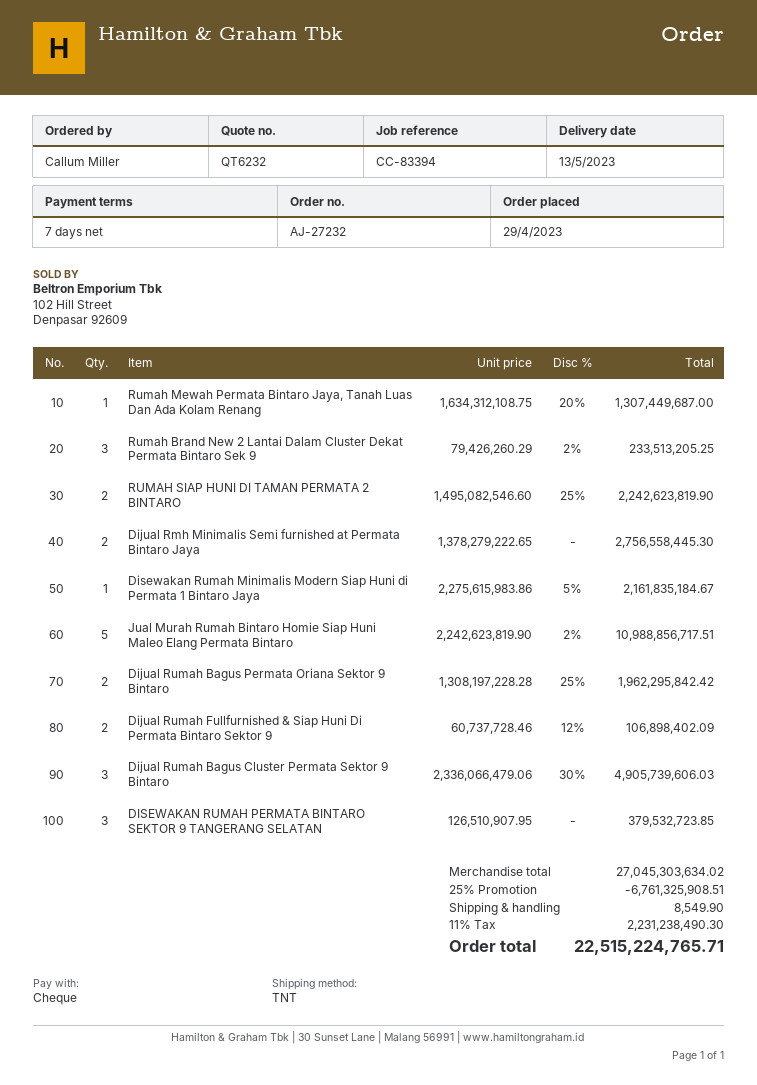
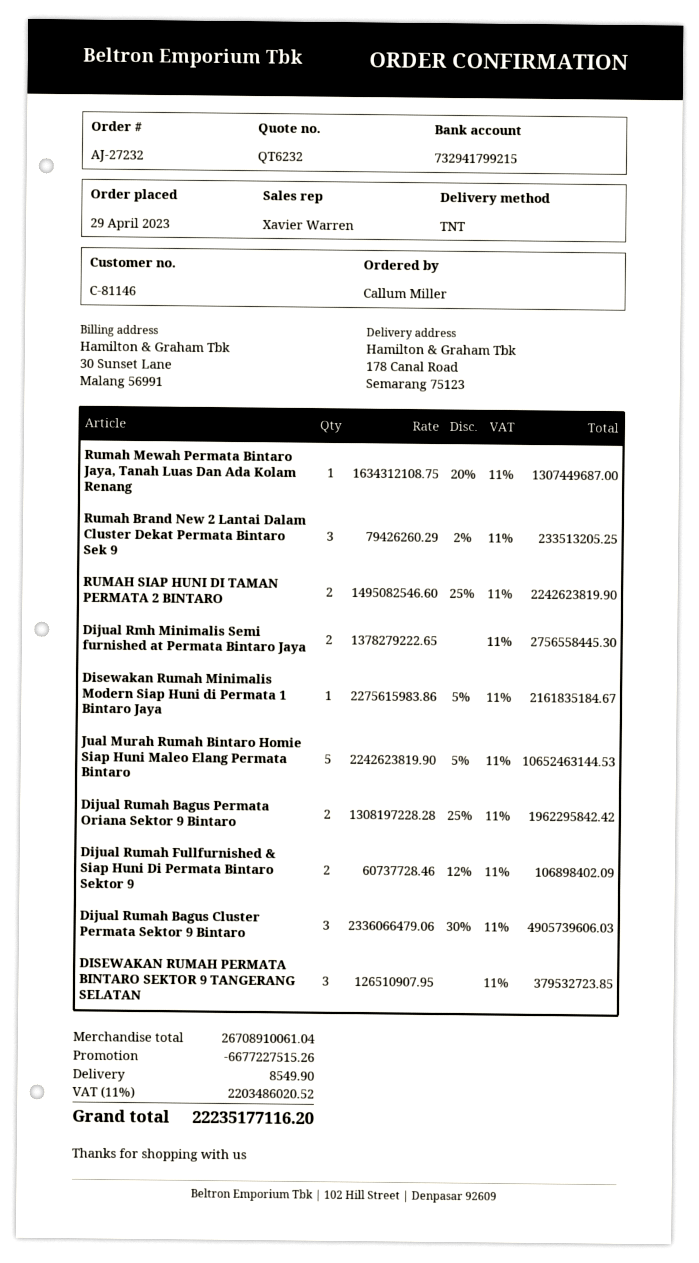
Jual Murah Rumah Bintaro Homie Siap Huni Maleo Elang Permata Bintaro: 5 x 2242623819.90 - 2% = 10988856717.51 -> 5 x 2242623819.90 - 5% = 10652463144.53
subtotal: 27045303634.02 -> 26708910061.04
discount: 6761325908.51 -> 6677227515.26
tax: 11% = 2231238490.30 -> 11% = 2203486020.52
total: 22515224765.71 -> 22235177116.20

